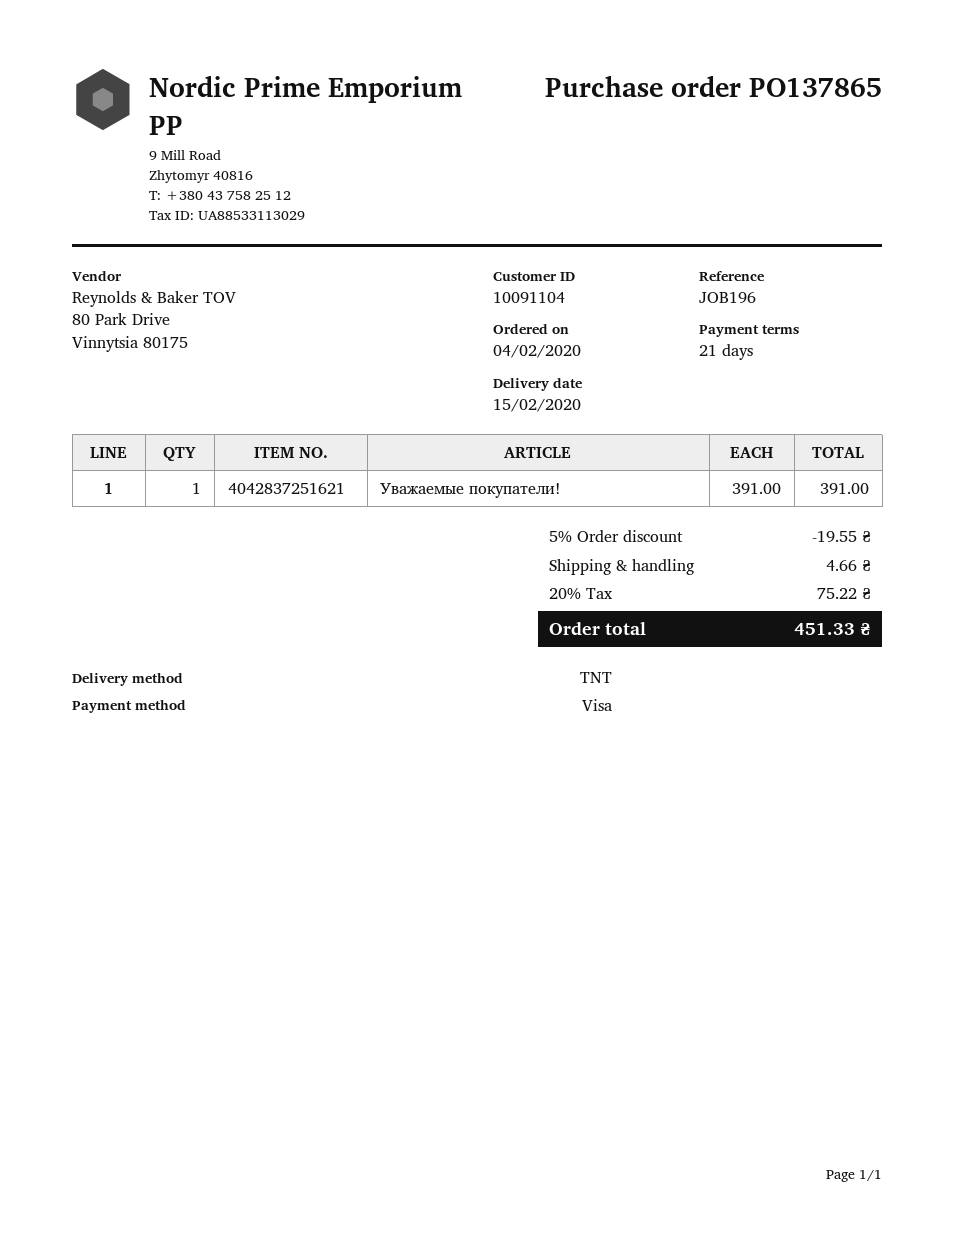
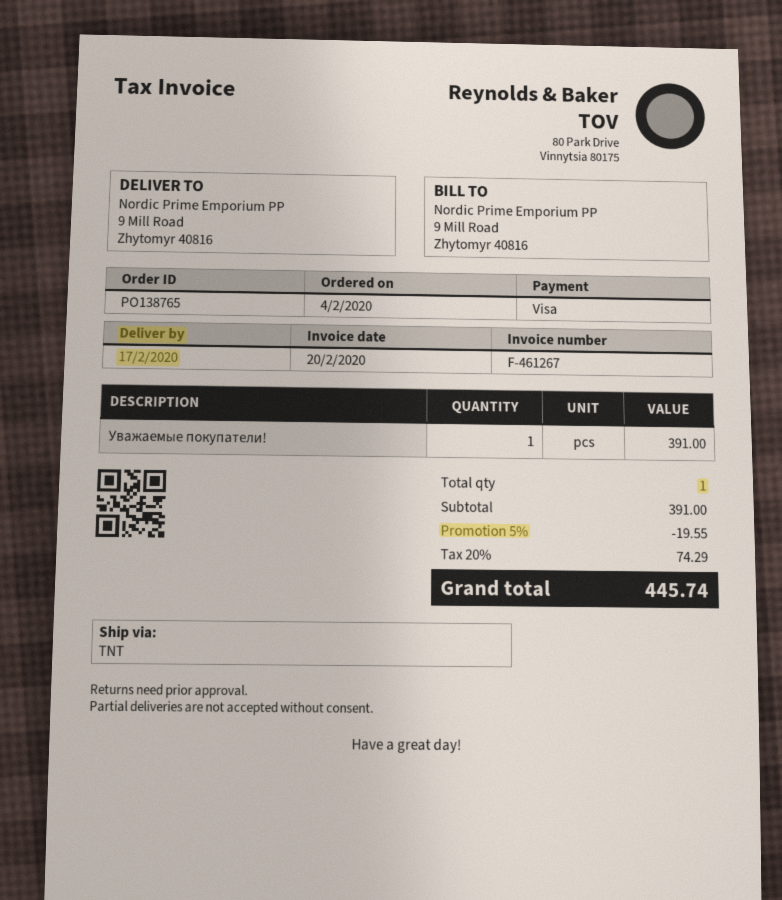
order number: PO137865 -> PO138765
delivery date: 2020-02-15 -> 2020-02-17
shipping: 4.66 -> none
tax: 20% = 75.22 -> 20% = 74.29
total: 451.33 -> 445.74

